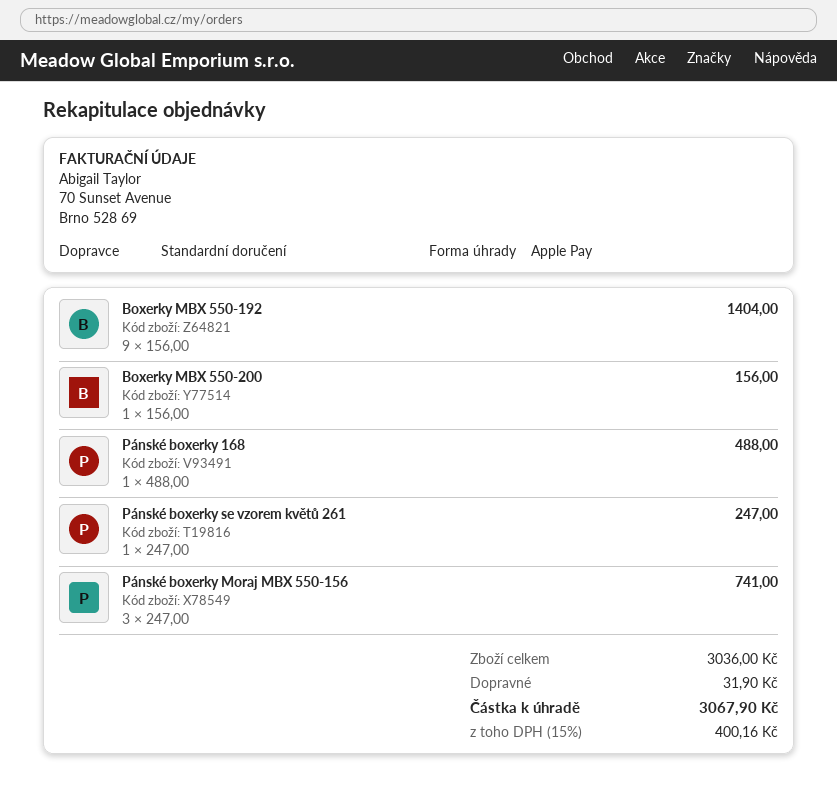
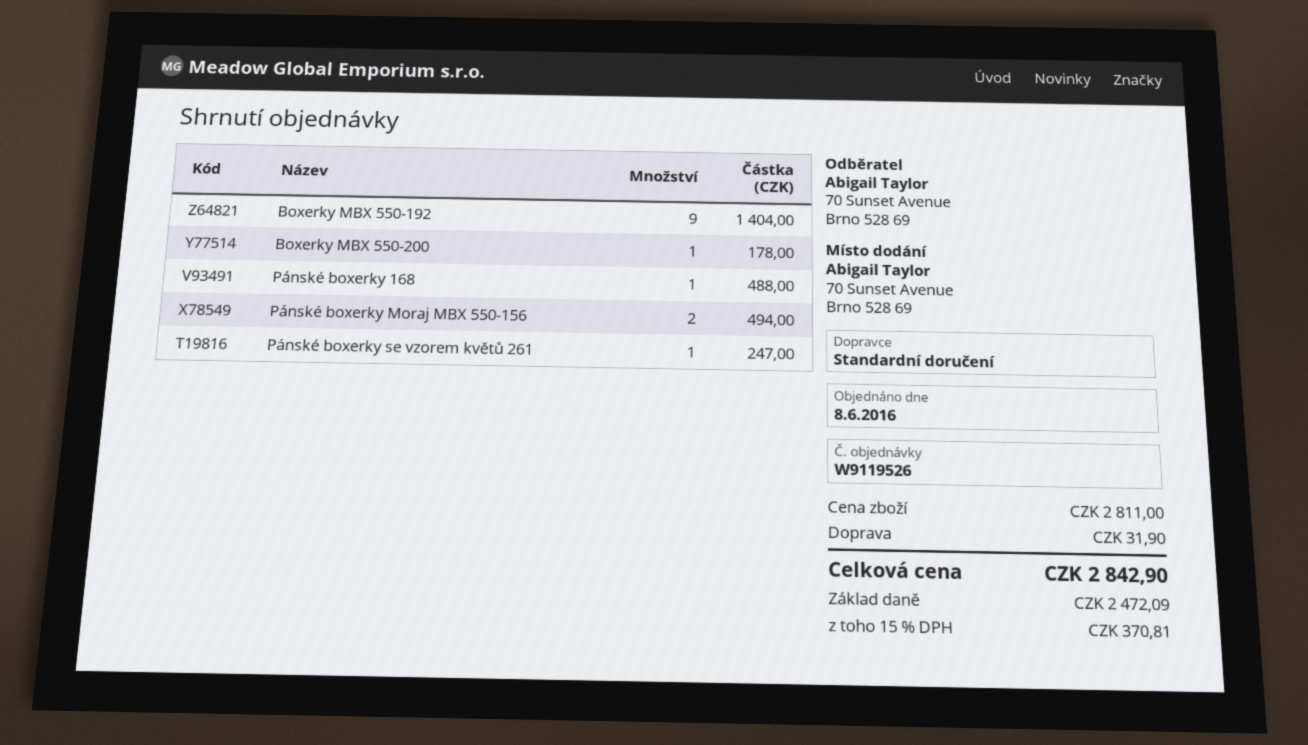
Boxerky MBX 550-200: 1 for 156.00 -> 1 for 178.00
Pánské boxerky Moraj MBX 550-156: 3 for 741.00 -> 2 for 494.00
subtotal: 3036.00 -> 2811.00
tax: 15% = 400.16 -> 15% = 370.81
total: 3067.90 -> 2842.90

